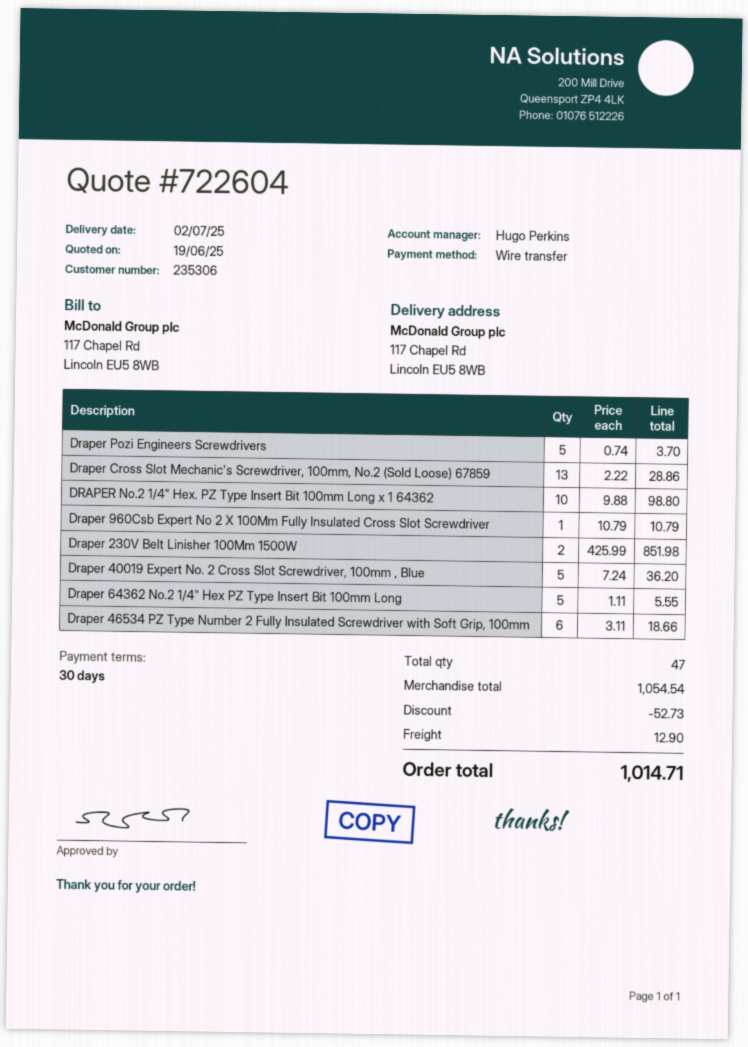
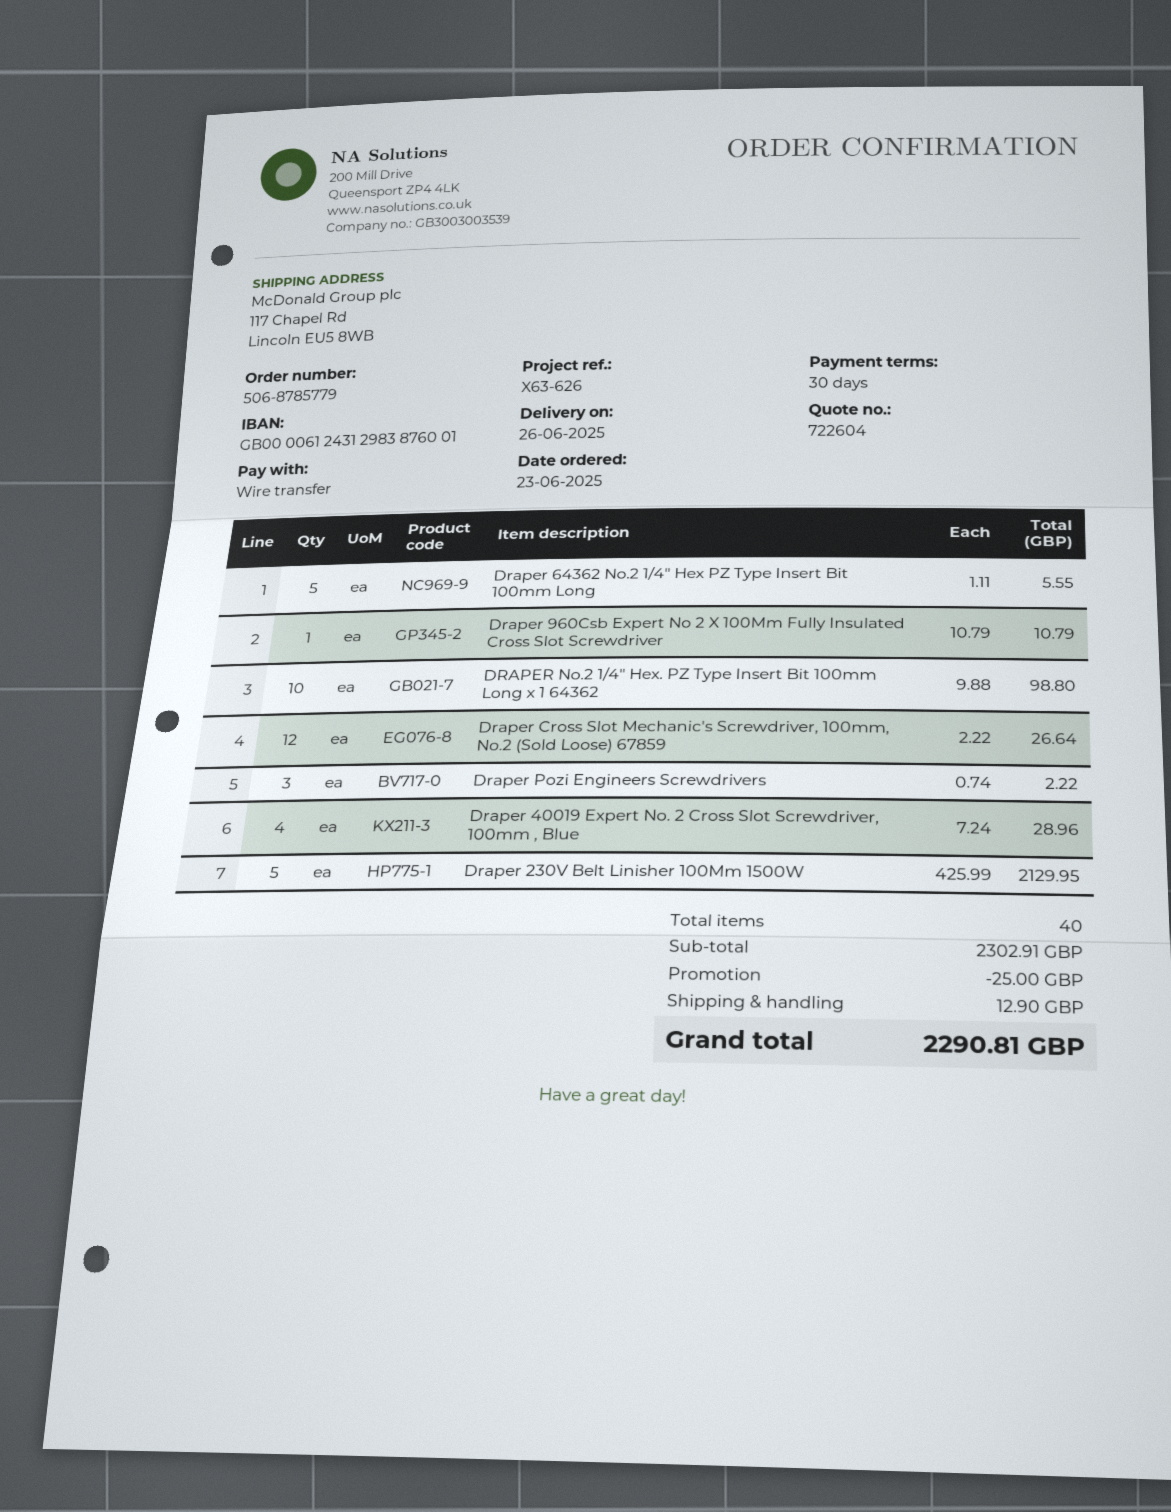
delivery date: 2025-07-02 -> 2025-06-26
Draper Pozi Engineers Screwdrivers: 5 x 0.74 = 3.70 -> 3 x 0.74 = 2.22
Draper Cross Slot Mechanic's Screwdriver, 100mm, No.2 (Sold Loose) 67859: 13 x 2.22 = 28.86 -> 12 x 2.22 = 26.64
Draper 230V Belt Linisher 100Mm 1500W: 2 x 425.99 = 851.98 -> 5 x 425.99 = 2129.95
Draper 40019 Expert No. 2 Cross Slot Screwdriver, 100mm , Blue: 5 x 7.24 = 36.20 -> 4 x 7.24 = 28.96
Draper 46534 PZ Type Number 2 Fully Insulated Screwdriver with Soft Grip, 100mm: 6 x 3.11 = 18.66 -> none
total quantity: 47 -> 40
subtotal: 1054.54 -> 2302.91
discount: 52.73 -> 25.00
total: 1014.71 -> 2290.81

